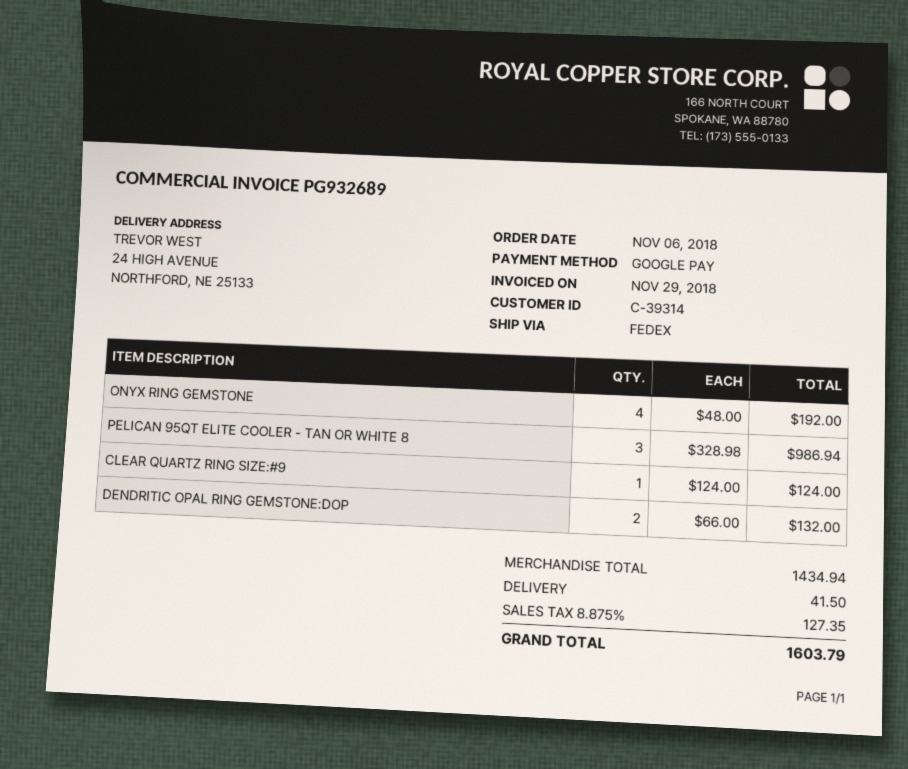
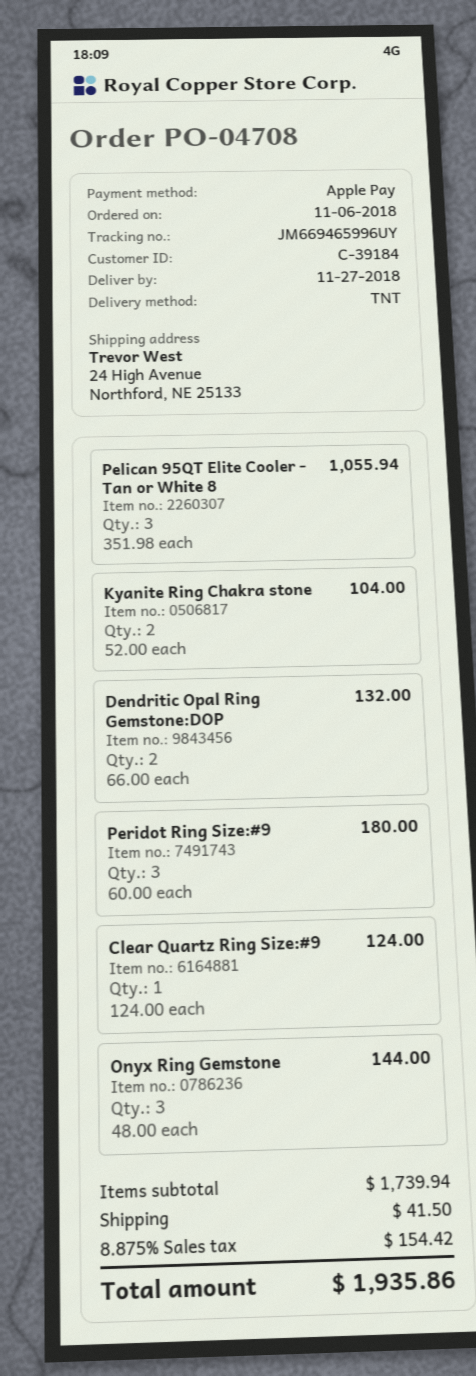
customer number: C-39314 -> C-39184
payment method: Google Pay -> Apple Pay
shipping method: FedEx -> TNT
ONYX RING GEMSTONE: 4 x 48.00 = 192.00 -> 3 x 48.00 = 144.00
PELICAN 95QT ELITE COOLER - TAN OR WHITE 8: 3 x 328.98 = 986.94 -> 3 x 351.98 = 1055.94
Kyanite Ring Chakra stone: none -> 2 x 52.00 = 104.00
Peridot Ring Size:#9: none -> 3 x 60.00 = 180.00
subtotal: 1434.94 -> 1739.94
tax: 8.875% = 127.35 -> 8.875% = 154.42
total: 1603.79 -> 1935.86

